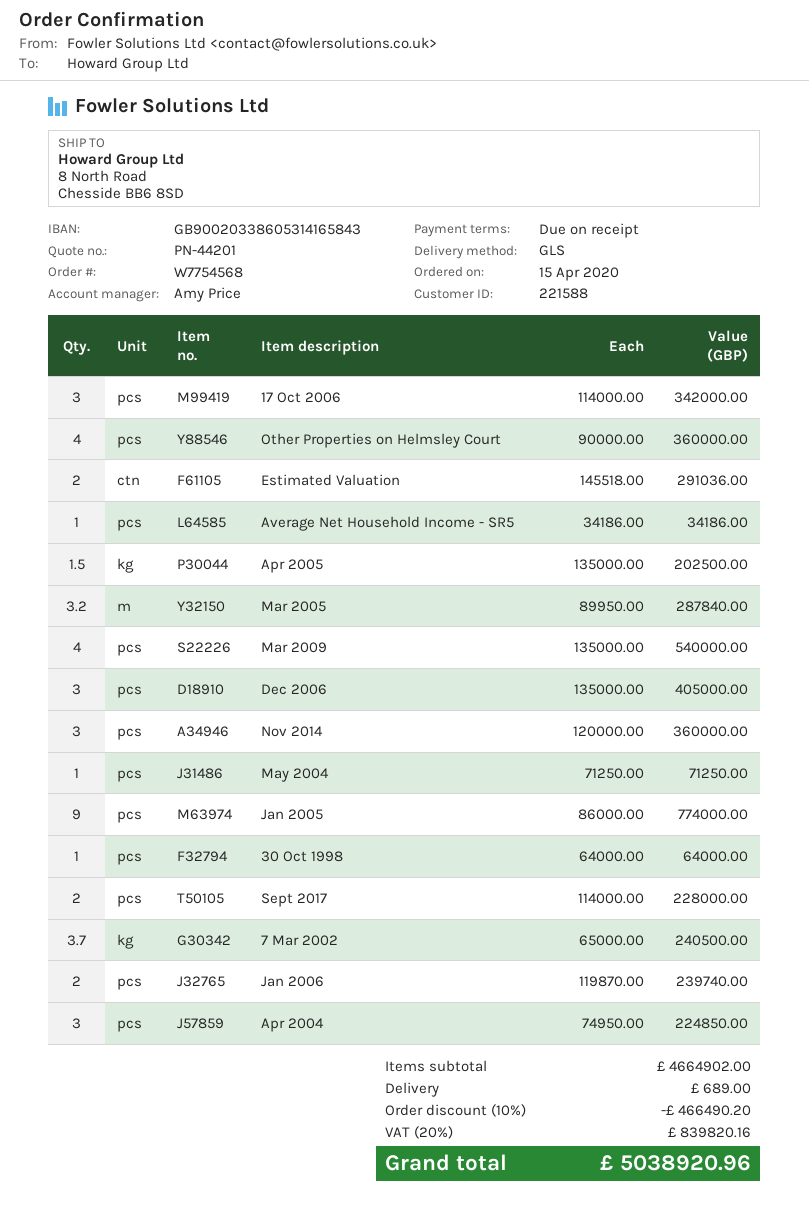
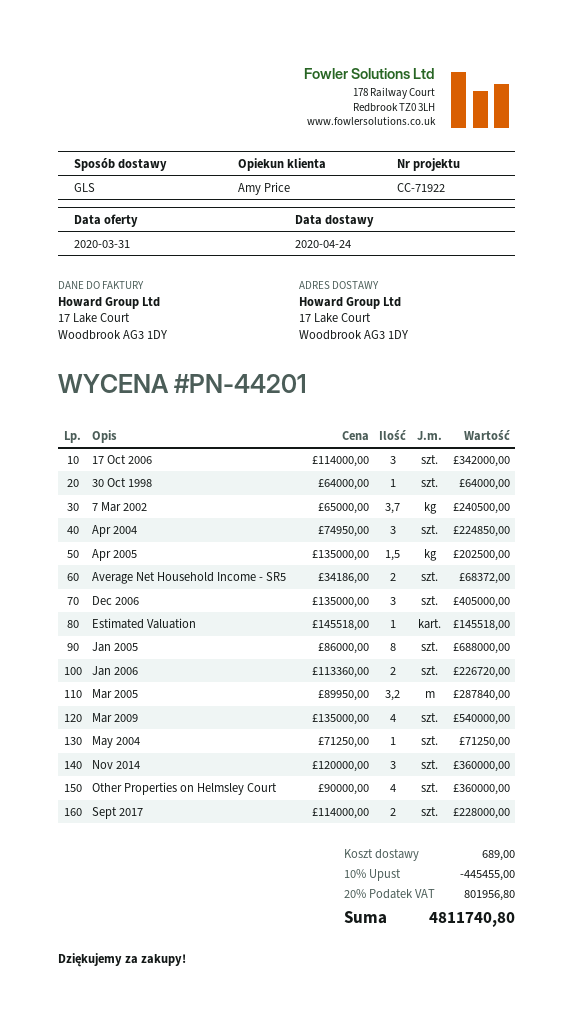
ship to: 8 North Road, Chesside BB6 8SD -> 17 Lake Court, Woodbrook AG3 1DY
Estimated Valuation: 2 x 145518.00 = 291036.00 -> 1 x 145518.00 = 145518.00
Average Net Household Income - SR5: 1 x 34186.00 = 34186.00 -> 2 x 34186.00 = 68372.00
Jan 2005: 9 x 86000.00 = 774000.00 -> 8 x 86000.00 = 688000.00
Jan 2006: 2 x 119870.00 = 239740.00 -> 2 x 113360.00 = 226720.00
discount: 10% = 466490.20 -> 10% = 445455.00
tax: 20% = 839820.16 -> 20% = 801956.80
total: 5038920.96 -> 4811740.80

